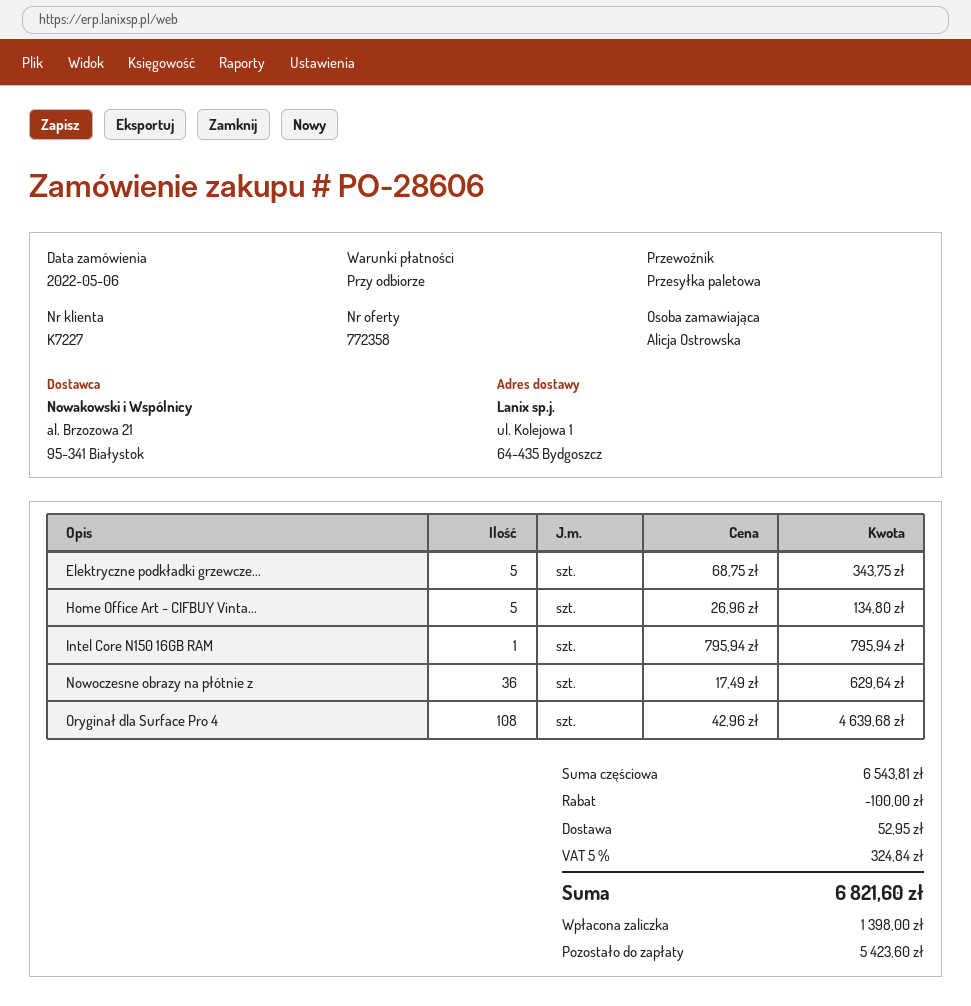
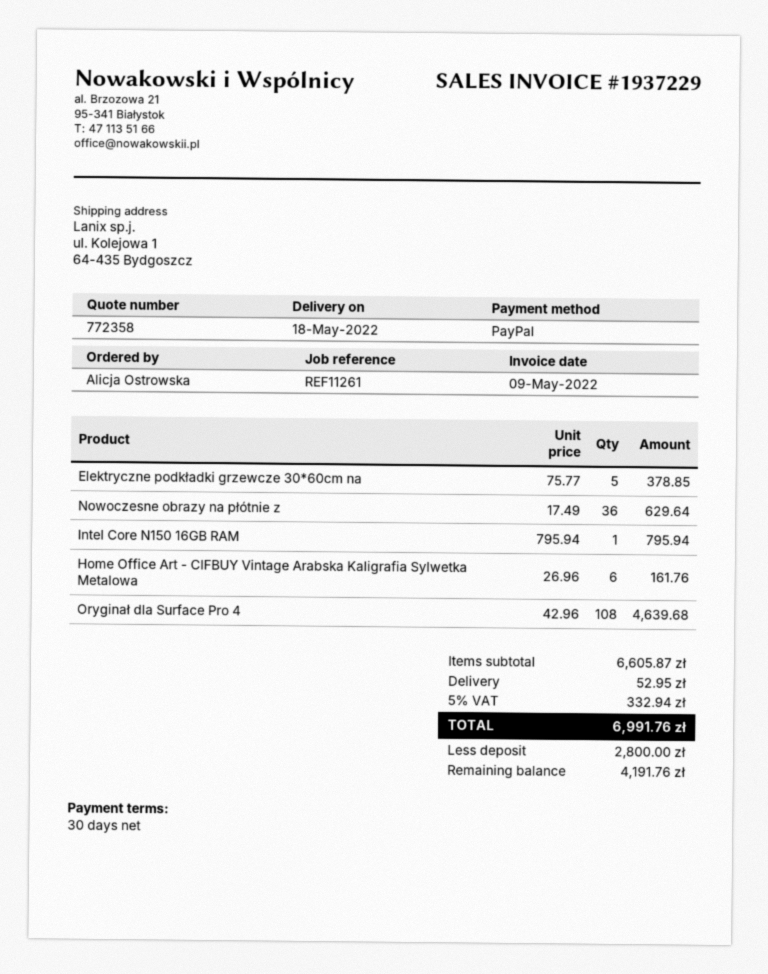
payment terms: on receipt -> 30 days
Elektryczne podkładki grzewcze...: 5 x 68.75 = 343.75 -> 5 x 75.77 = 378.85
Home Office Art - CIFBUY Vinta...: 5 x 26.96 = 134.80 -> 6 x 26.96 = 161.76
subtotal: 6543.81 -> 6605.87
discount: 100.00 -> none
tax: 5% = 324.84 -> 5% = 332.94
total: 6821.60 -> 6991.76
deposit: 1398.00 -> 2800.00
balance: 5423.60 -> 4191.76

